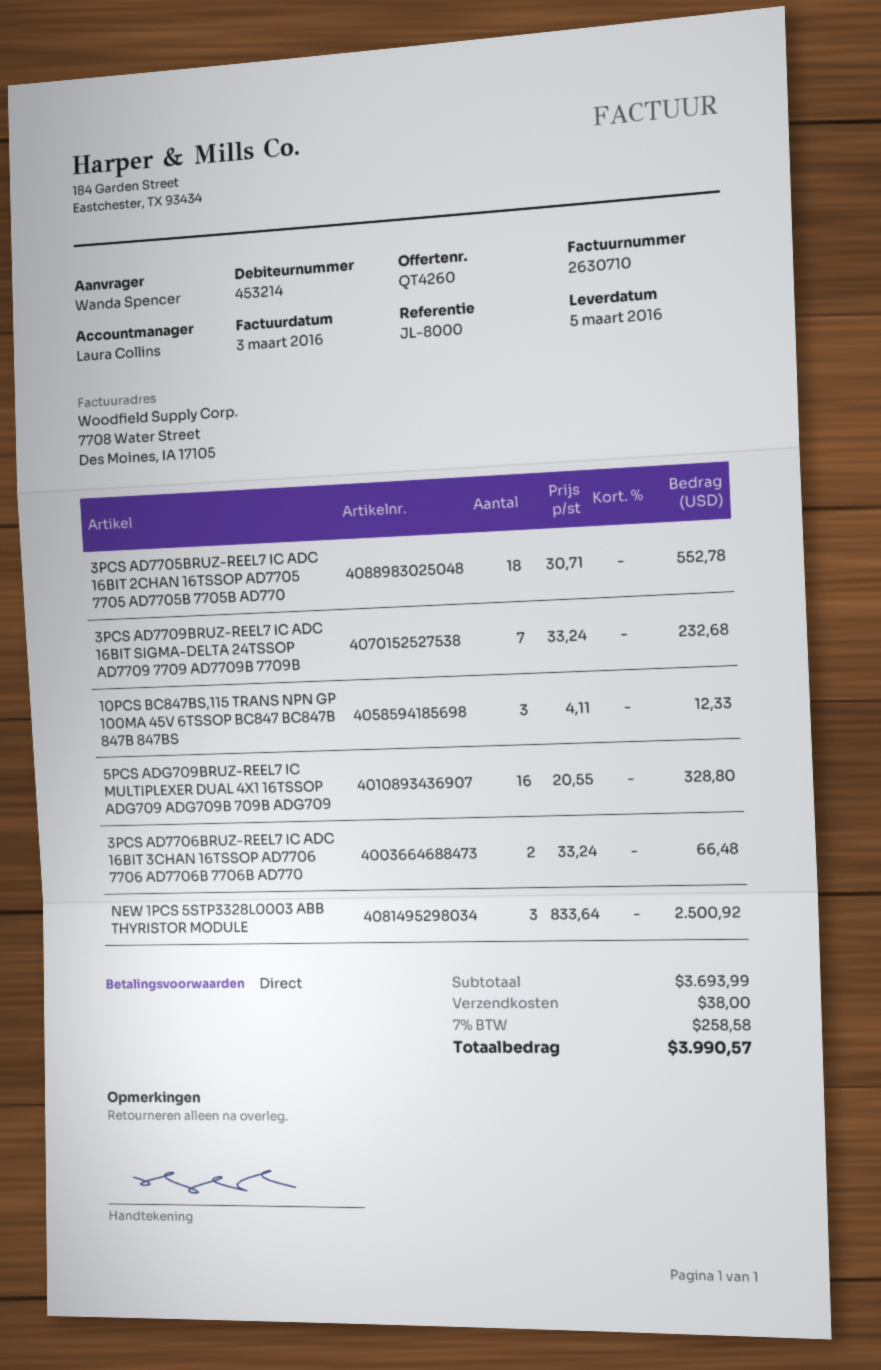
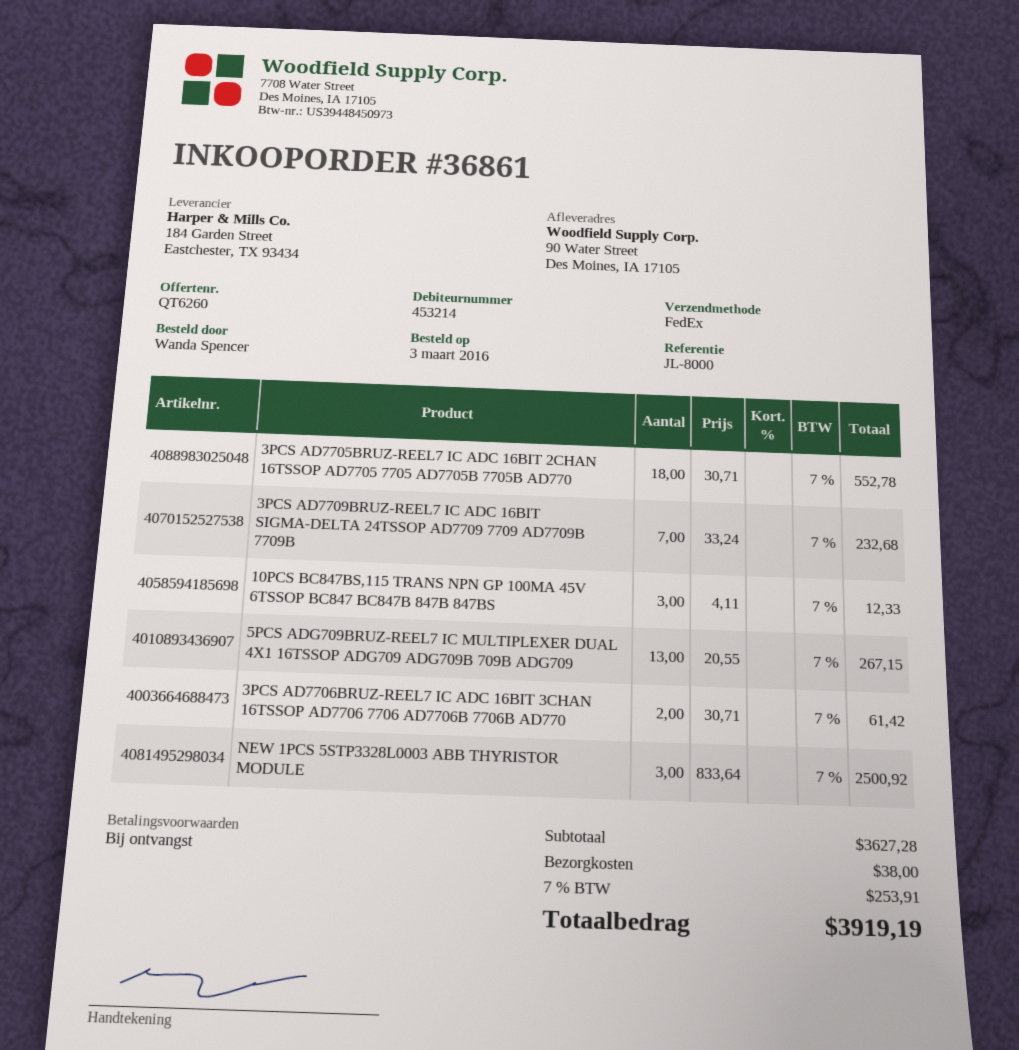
quote number: QT4260 -> QT6260
5PCS ADG709BRUZ-REEL7 IC MULTIPLEXER DUAL 4X1 16TSSOP ADG709 ADG709B 709B ADG709: 16 x 20.55 = 328.80 -> 13 x 20.55 = 267.15
3PCS AD7706BRUZ-REEL7 IC ADC 16BIT 3CHAN 16TSSOP AD7706 7706 AD7706B 7706B AD770: 2 x 33.24 = 66.48 -> 2 x 30.71 = 61.42
subtotal: 3693.99 -> 3627.28
tax: 7% = 258.58 -> 7% = 253.91
total: 3990.57 -> 3919.19

